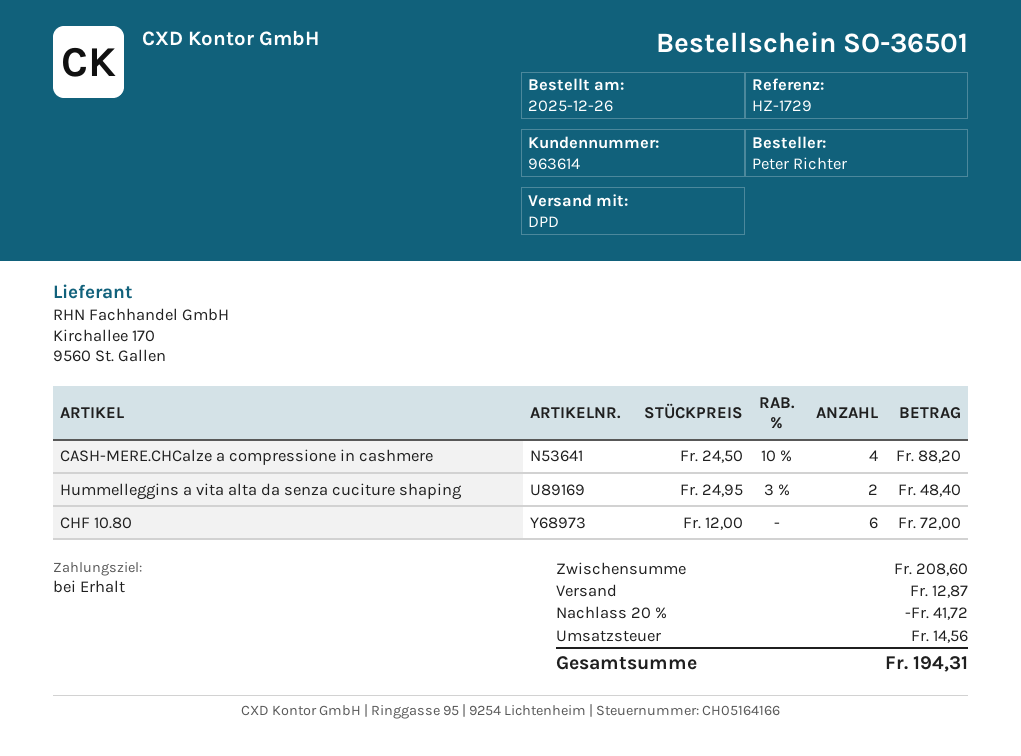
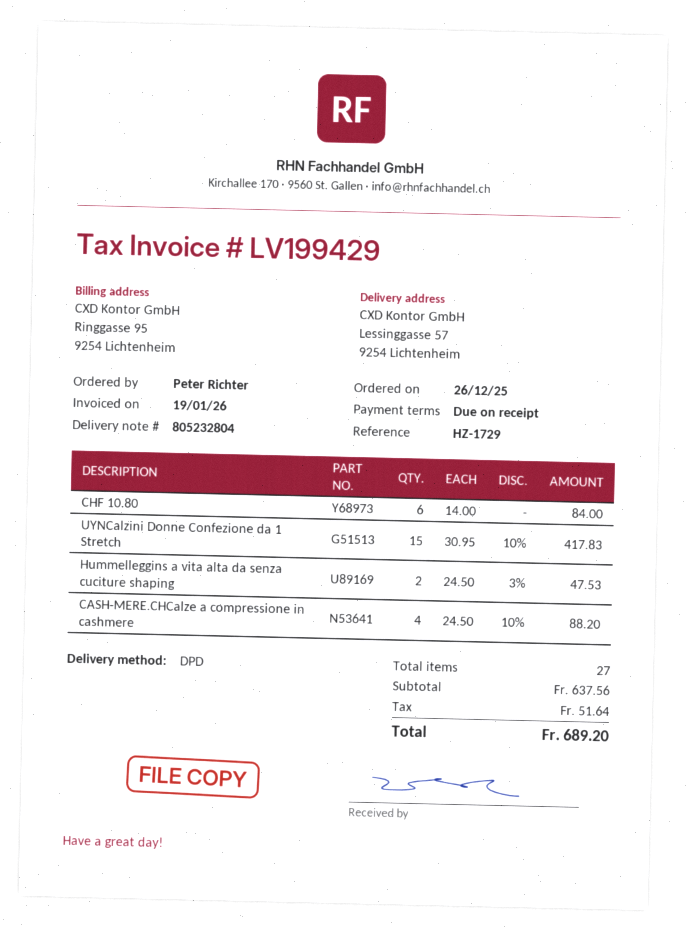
Hummelleggins a vita alta da senza cuciture shaping: 2 x 24.95 - 3% = 48.40 -> 2 x 24.50 - 3% = 47.53
CHF 10.80: 6 x 12.00 = 72.00 -> 6 x 14.00 = 84.00
UYNCalzini Donne Confezione da 1 Stretch: none -> 15 x 30.95 - 10% = 417.83
subtotal: 208.60 -> 637.56
discount: 20% = 41.72 -> none
shipping: 12.87 -> none
tax: 14.56 -> 51.64
total: 194.31 -> 689.20

